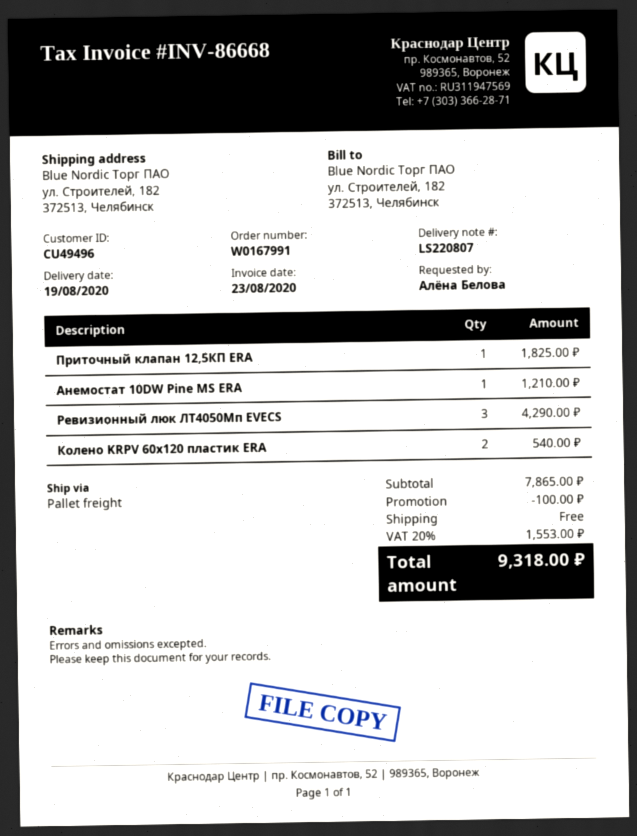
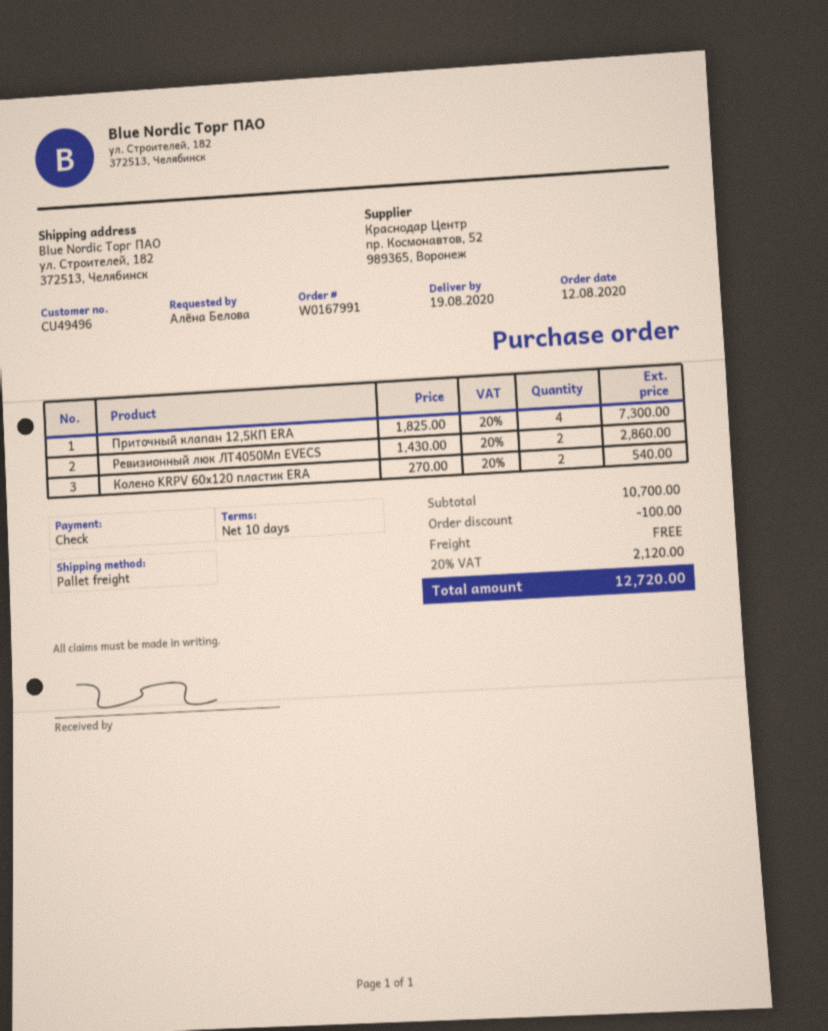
Приточный клапан 12,5КП ERA: 1 for 1825.00 -> 4 for 7300.00
Анемостат 10DW Pine MS ERA: 1 for 1210.00 -> none
Ревизионный люк ЛТ4050Мп EVECS: 3 for 4290.00 -> 2 for 2860.00
subtotal: 7865.00 -> 10700.00
tax: 20% = 1553.00 -> 20% = 2120.00
total: 9318.00 -> 12720.00

